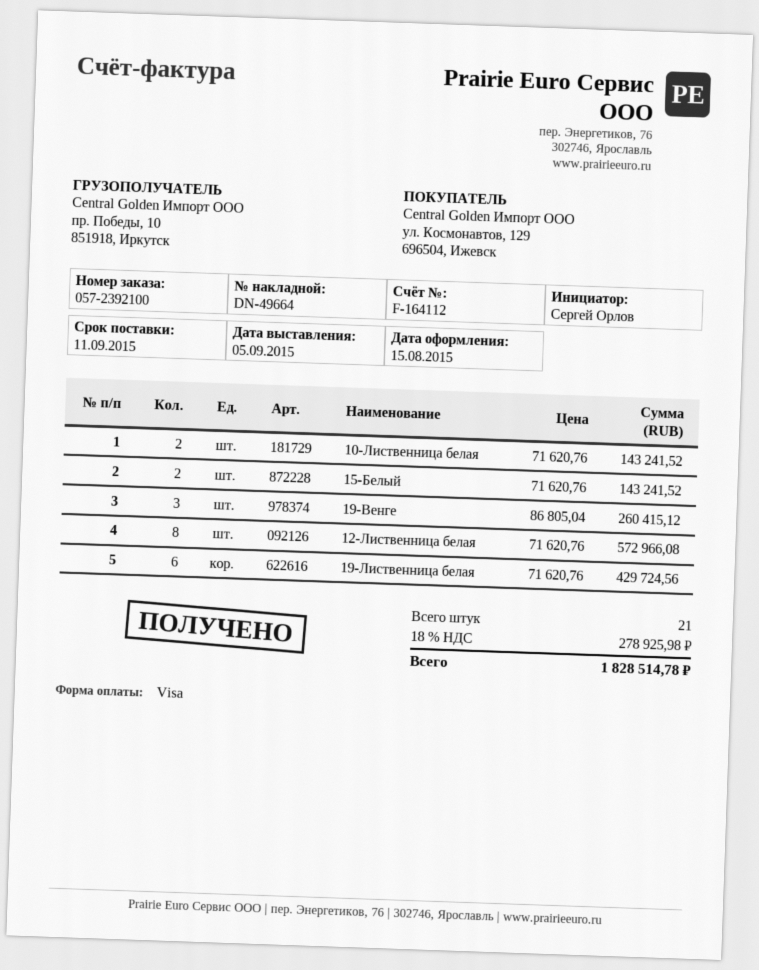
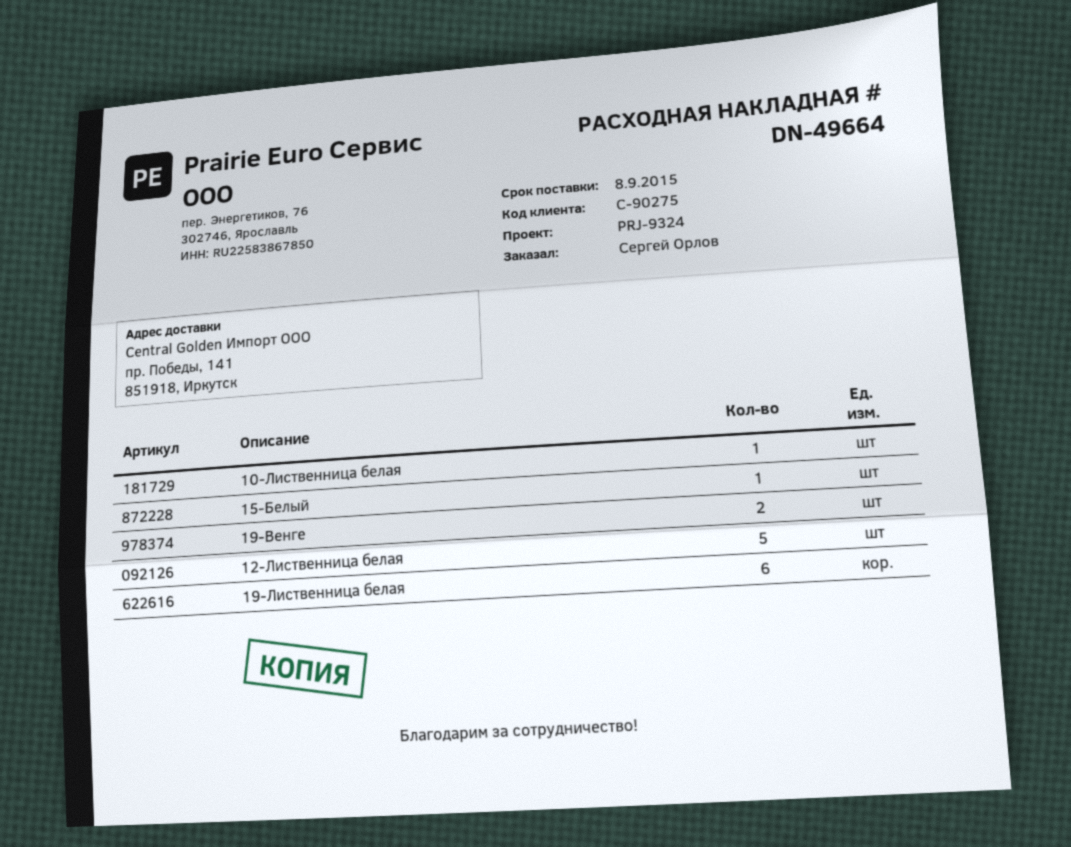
delivery date: 2015-09-11 -> 2015-09-08
ship to: пр. Победы, 10, 851918, Иркутск -> пр. Победы, 141, 851918, Иркутск
10-Лиственница белая: 2 -> 1
15-Белый: 2 -> 1
19-Венге: 3 -> 2
12-Лиственница белая: 8 -> 5

